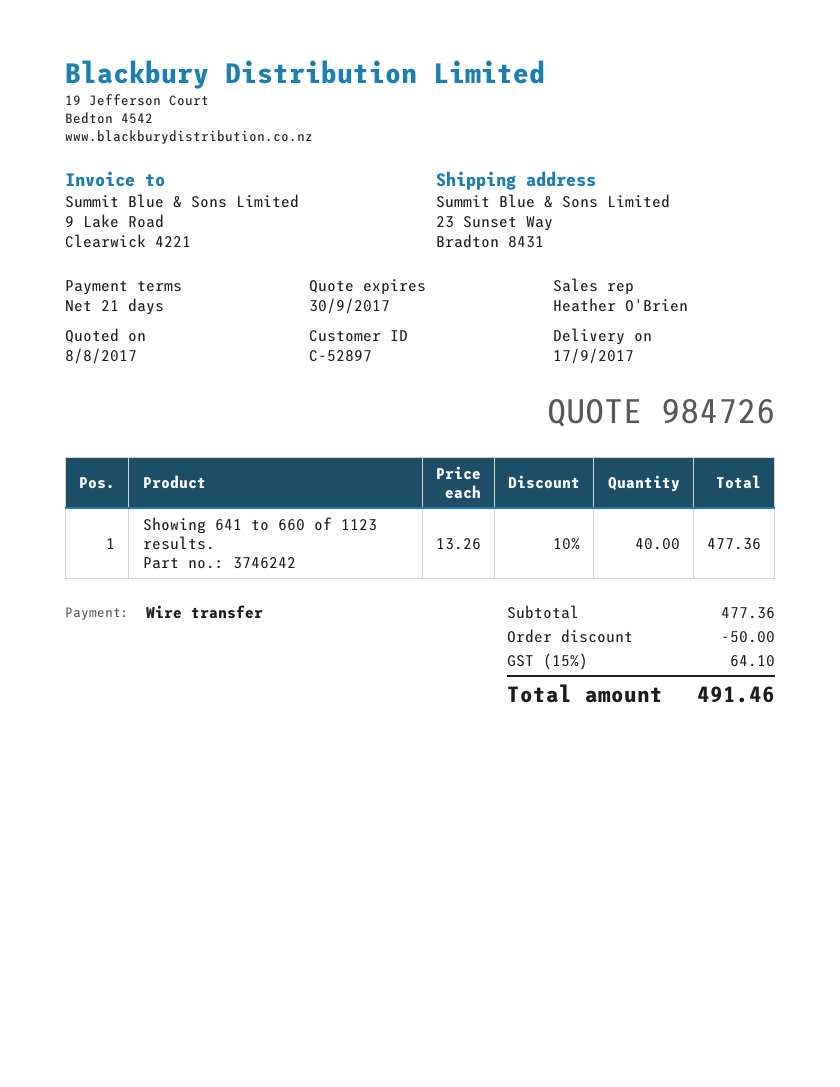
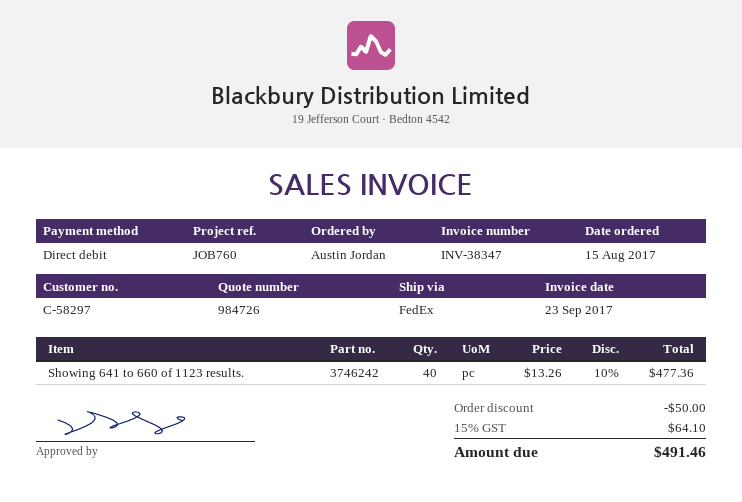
customer number: C-52897 -> C-58297
payment method: bank transfer -> direct debit

